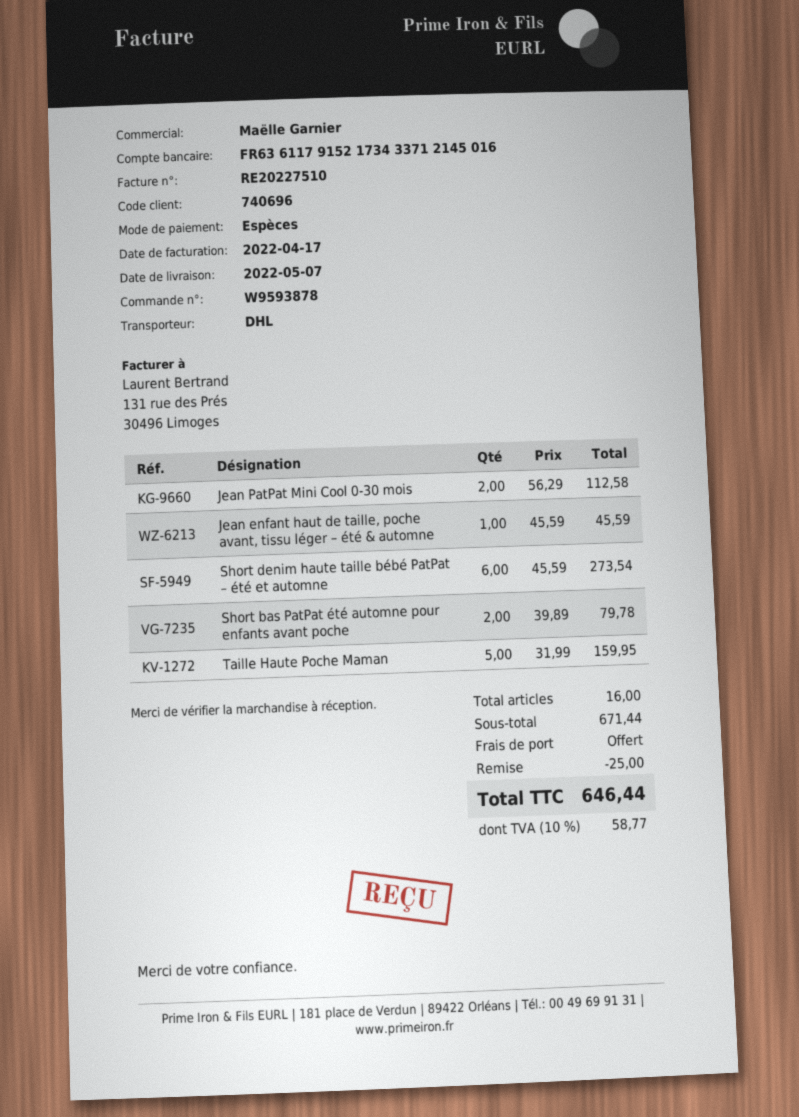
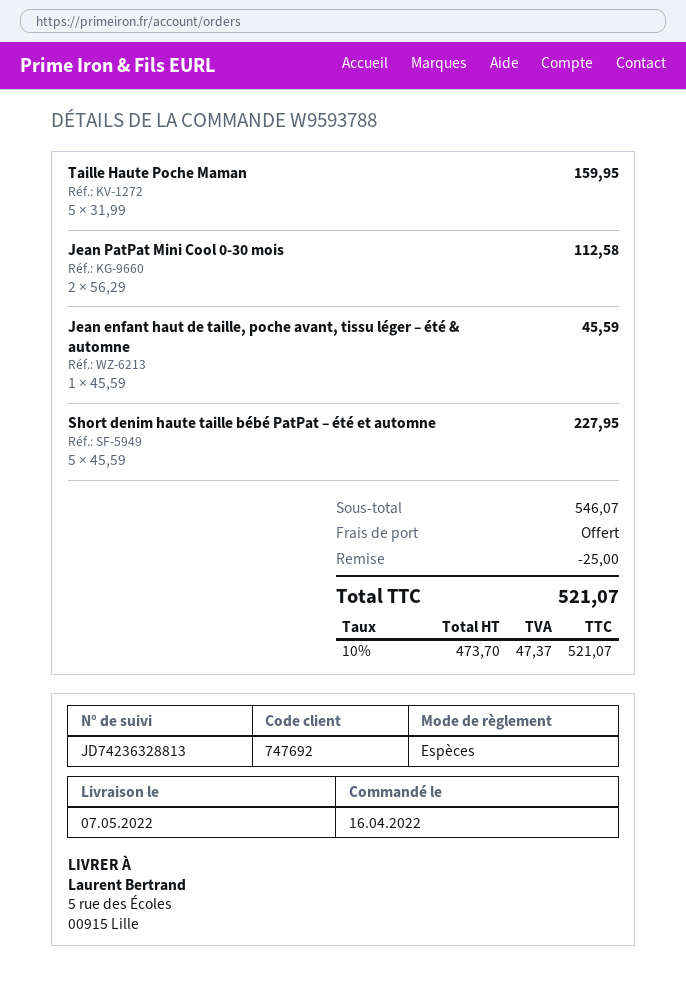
order number: W9593878 -> W9593788
customer number: 740696 -> 747692
Short denim haute taille bébé PatPat – été et automne: 6 x 45.59 = 273.54 -> 5 x 45.59 = 227.95
Short bas PatPat été automne pour enfants avant poche: 2 x 39.89 = 79.78 -> none
subtotal: 671.44 -> 546.07
tax: 10% = 58.77 -> 10% = 47.37
total: 646.44 -> 521.07

